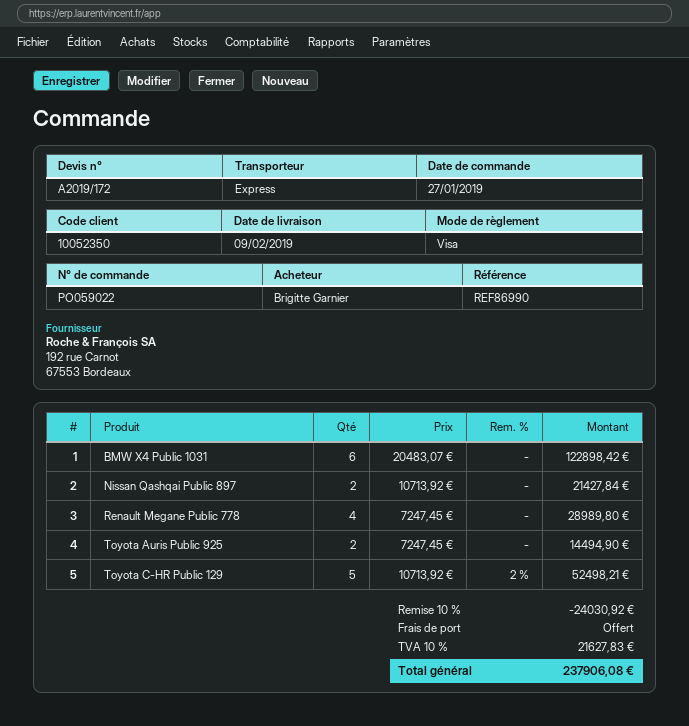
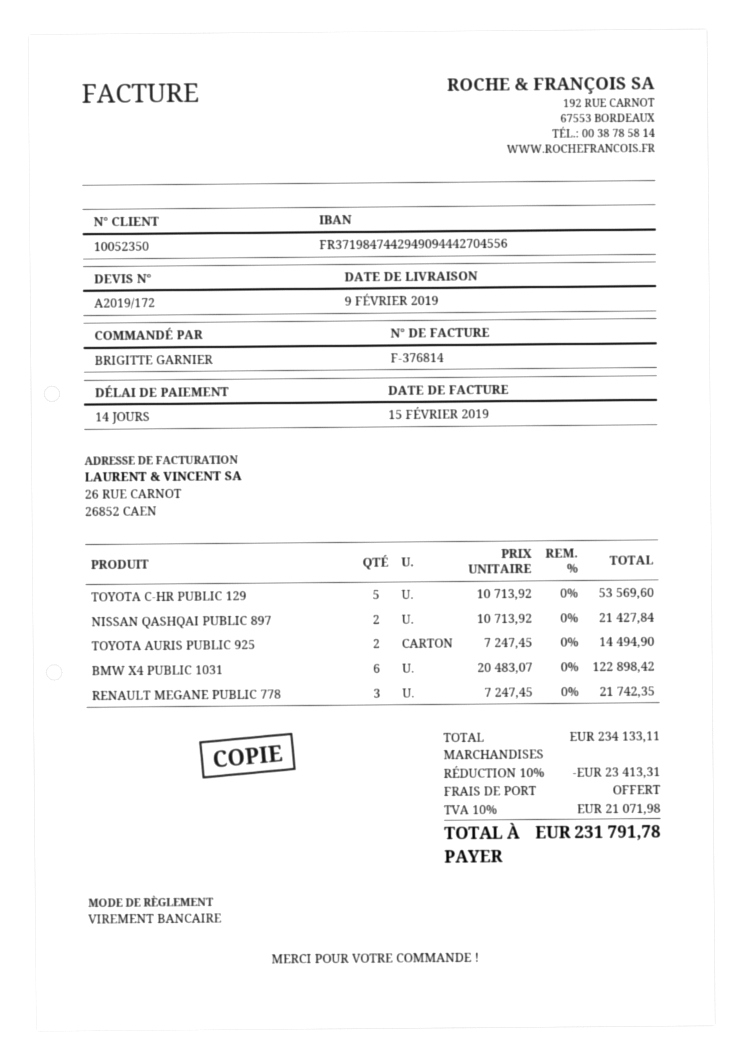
payment method: Visa -> bank transfer
Renault Megane Public 778: 4 x 7247.45 = 28989.80 -> 3 x 7247.45 = 21742.35
Toyota C-HR Public 129: 5 x 10713.92 - 2% = 52498.21 -> 5 x 10713.92 = 53569.60
discount: 10% = 24030.92 -> 10% = 23413.31
tax: 10% = 21627.83 -> 10% = 21071.98
total: 237906.08 -> 231791.78

